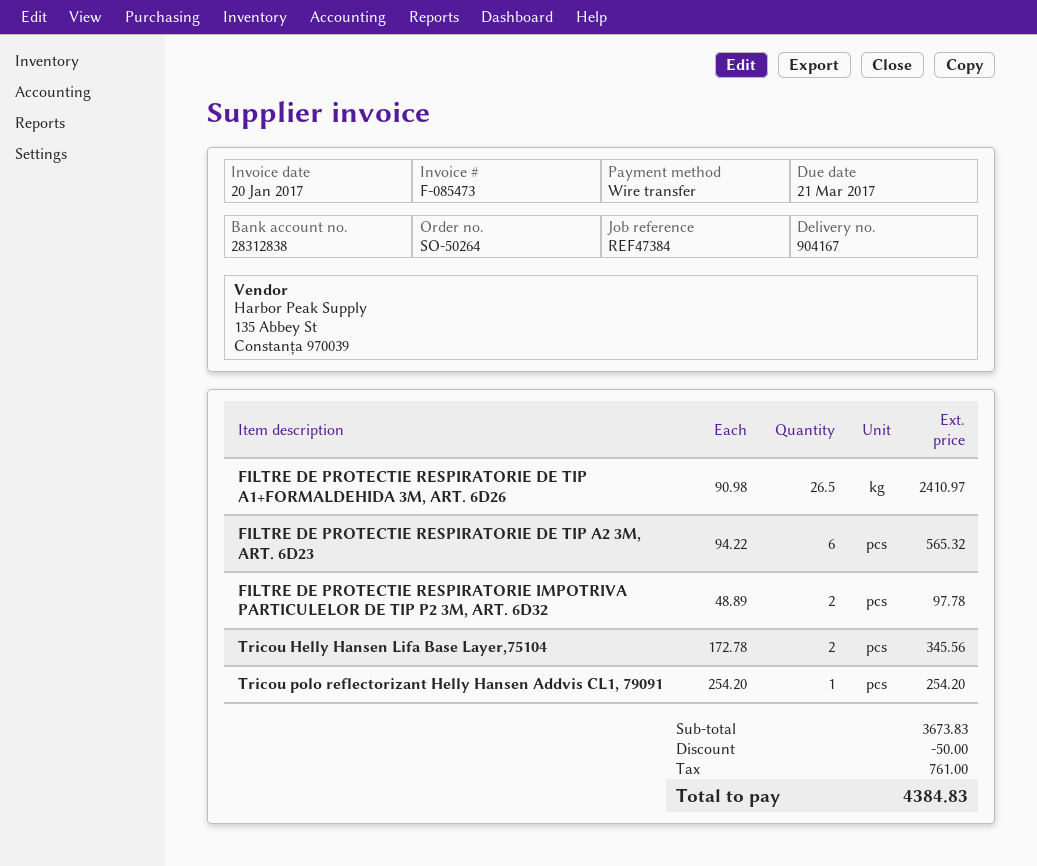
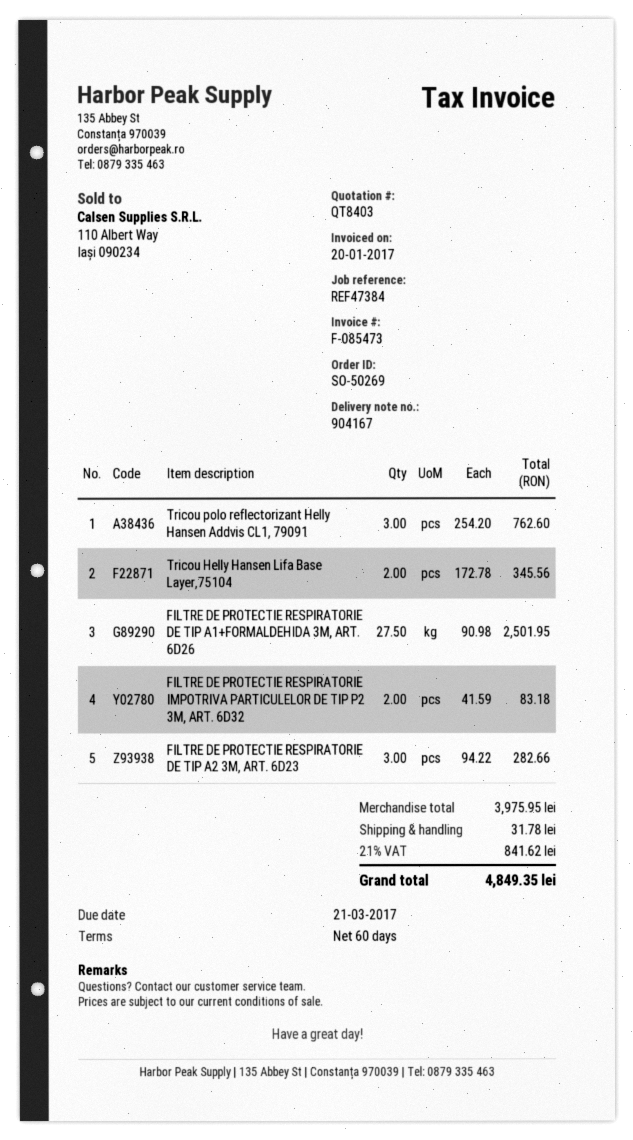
order number: SO-50264 -> SO-50269
FILTRE DE PROTECTIE RESPIRATORIE DE TIP A1+FORMALDEHIDA 3M, ART. 6D26: 26.5 x 90.98 = 2410.97 -> 27.5 x 90.98 = 2501.95
FILTRE DE PROTECTIE RESPIRATORIE DE TIP A2 3M, ART. 6D23: 6 x 94.22 = 565.32 -> 3 x 94.22 = 282.66
FILTRE DE PROTECTIE RESPIRATORIE IMPOTRIVA PARTICULELOR DE TIP P2 3M, ART. 6D32: 2 x 48.89 = 97.78 -> 2 x 41.59 = 83.18
Tricou polo reflectorizant Helly Hansen Addvis CL1, 79091: 1 x 254.20 = 254.20 -> 3 x 254.20 = 762.60
subtotal: 3673.83 -> 3975.95
discount: 50.00 -> none
shipping: none -> 31.78
tax: 761.00 -> 841.62
total: 4384.83 -> 4849.35

